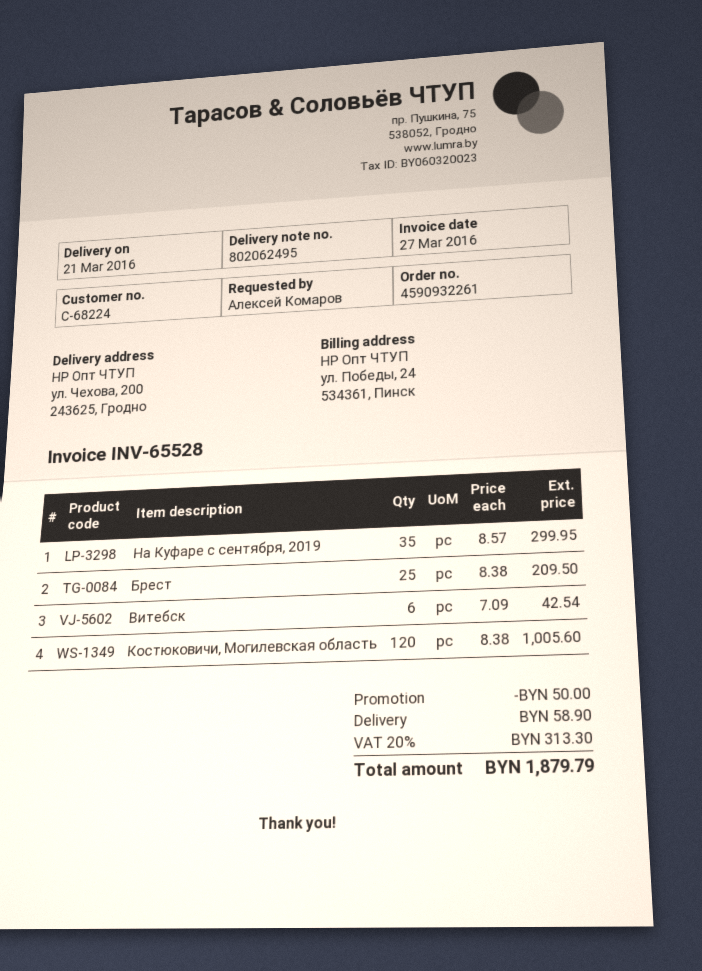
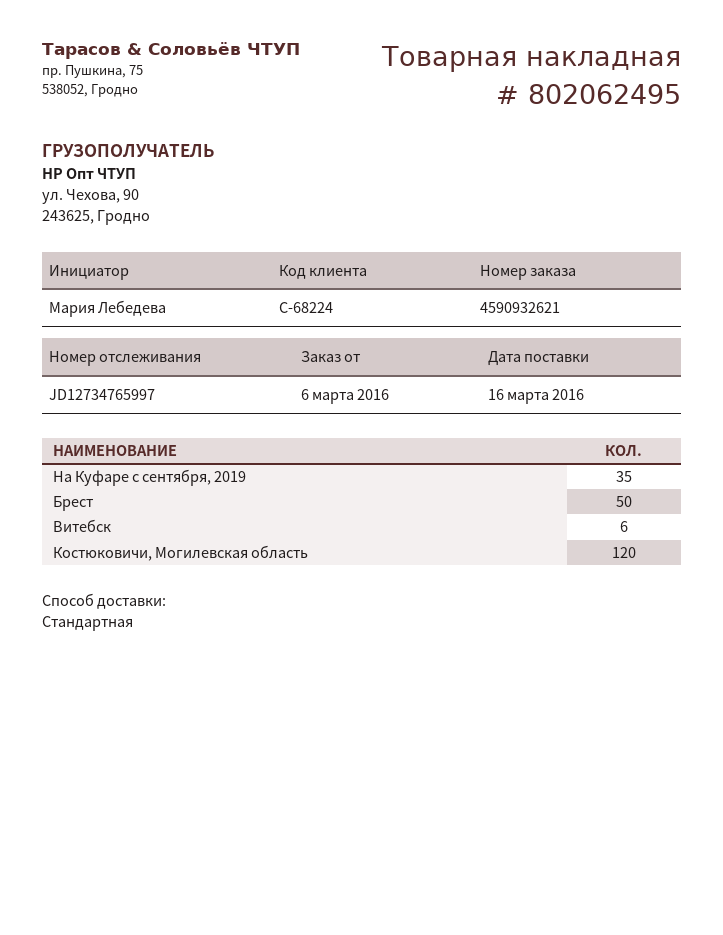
order number: 4590932261 -> 4590932621
delivery date: 2016-03-21 -> 2016-03-16
ordered by: Алексей Комаров -> Мария Лебедева
ship to: ул. Чехова, 200, 243625, Гродно -> ул. Чехова, 90, 243625, Гродно
Брест: 25 -> 50

